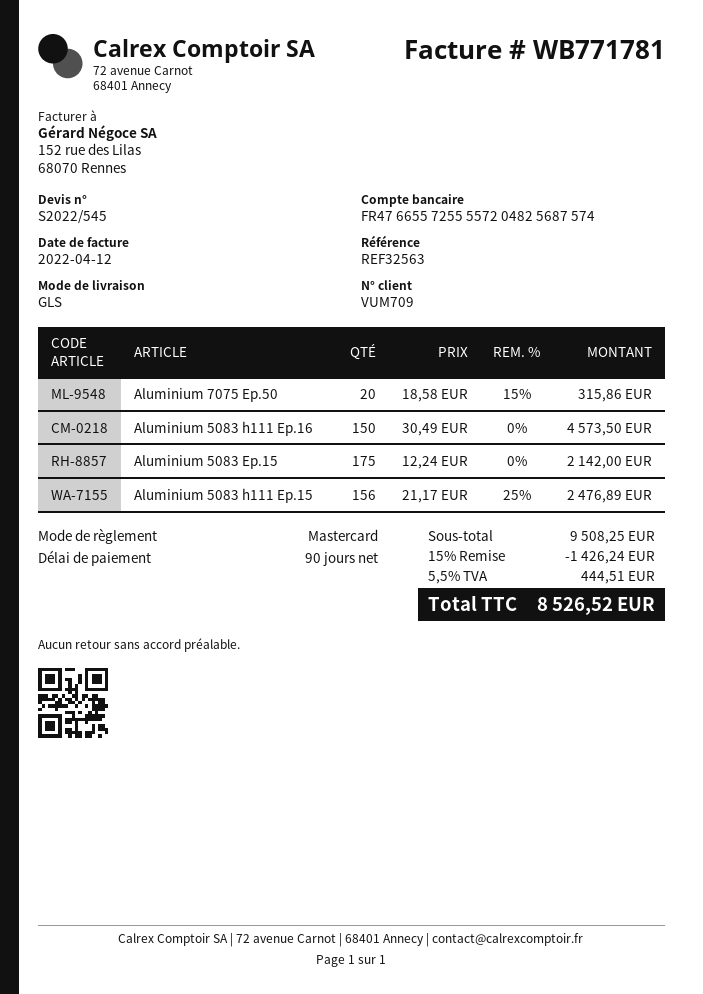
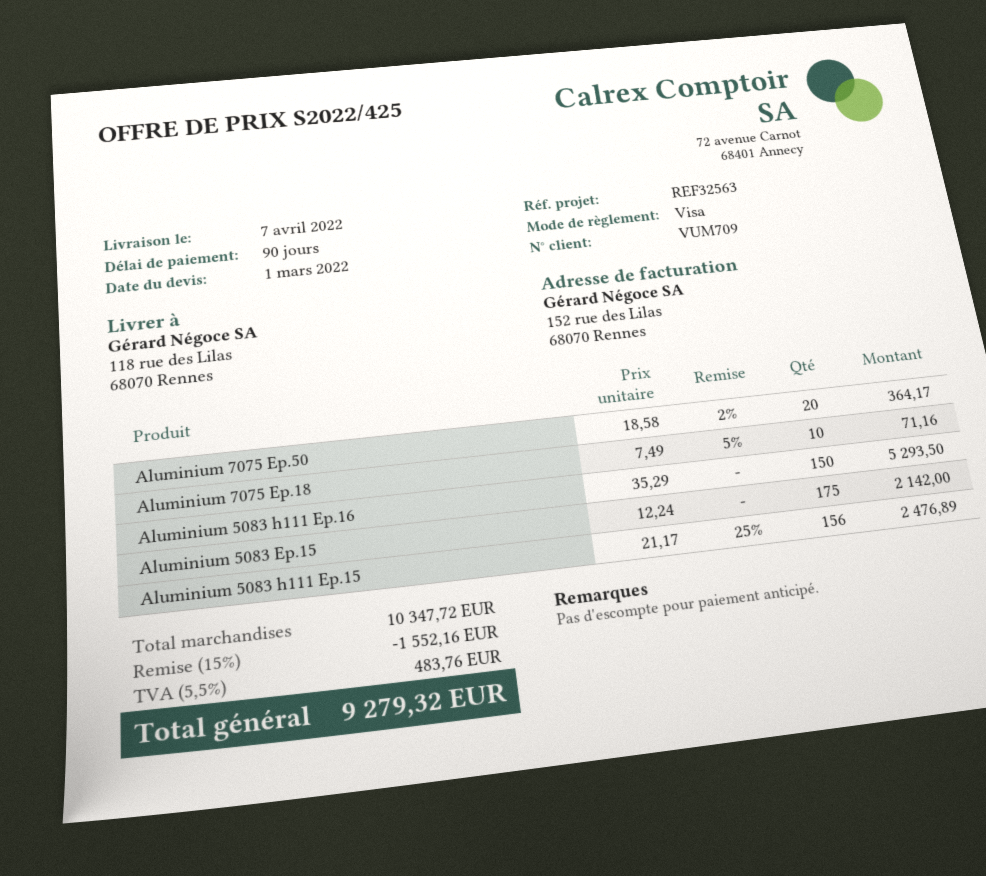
quote number: S2022/545 -> S2022/425
payment method: Mastercard -> Visa
Aluminium 7075 Ep.50: 20 x 18.58 - 15% = 315.86 -> 20 x 18.58 - 2% = 364.17
Aluminium 5083 h111 Ep.16: 150 x 30.49 = 4573.50 -> 150 x 35.29 = 5293.50
Aluminium 7075 Ep.18: none -> 10 x 7.49 - 5% = 71.16
subtotal: 9508.25 -> 10347.72
discount: 15% = 1426.24 -> 15% = 1552.16
tax: 5.5% = 444.51 -> 5.5% = 483.76
total: 8526.52 -> 9279.32

